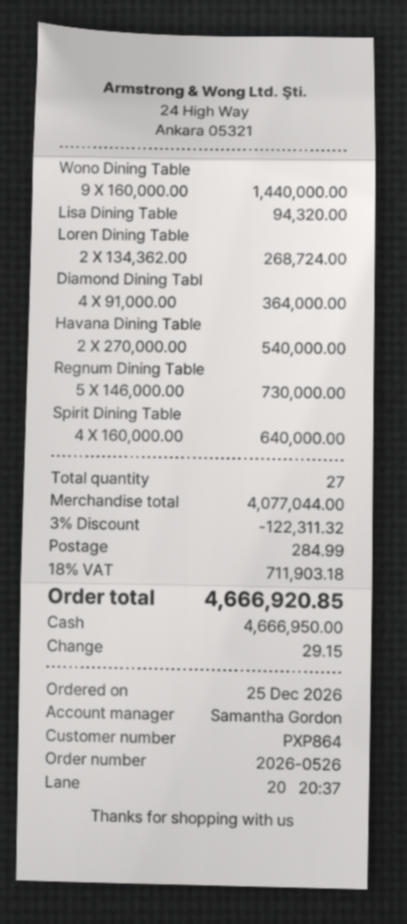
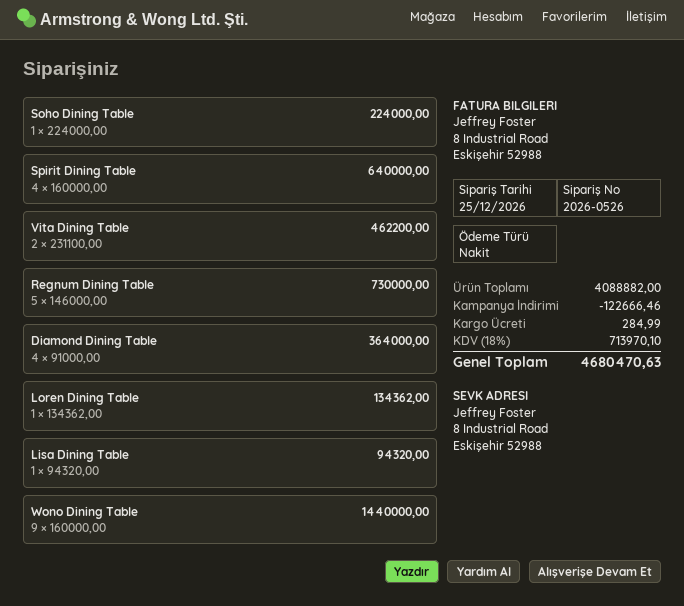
Loren Dining Table: 2 x 134362.00 = 268724.00 -> 1 x 134362.00 = 134362.00
Havana Dining Table: 2 x 270000.00 = 540000.00 -> none
Soho Dining Table: none -> 1 x 224000.00 = 224000.00
Vita Dining Table: none -> 2 x 231100.00 = 462200.00
subtotal: 4077044.00 -> 4088882.00
discount: 122311.32 -> 122666.46
tax: 18% = 711903.18 -> 18% = 713970.10
total: 4666920.85 -> 4680470.63

